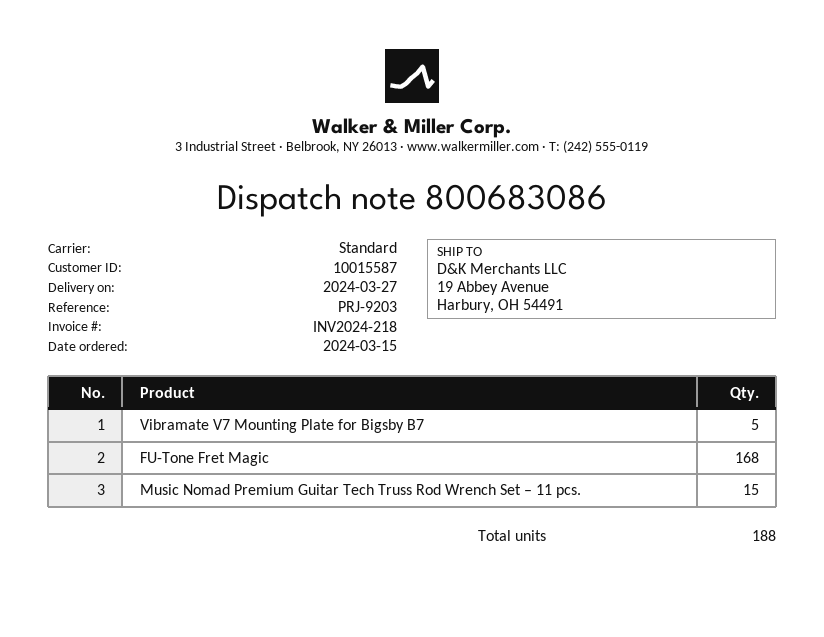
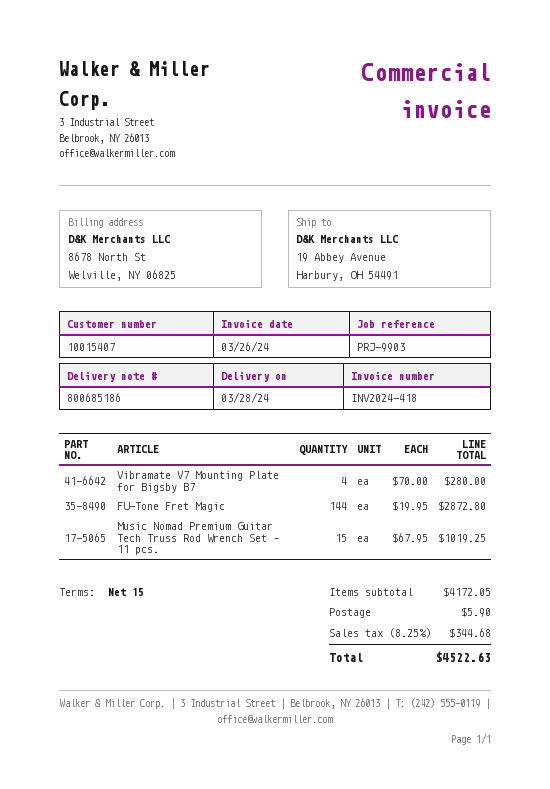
delivery note number: 800683086 -> 800685186
delivery date: 2024-03-27 -> 2024-03-28
invoice number: INV2024-218 -> INV2024-418
customer number: 10015587 -> 10015407
reference: PRJ-9203 -> PRJ-9903
Vibramate V7 Mounting Plate for Bigsby B7: 5 -> 4
FU-Tone Fret Magic: 168 -> 144

